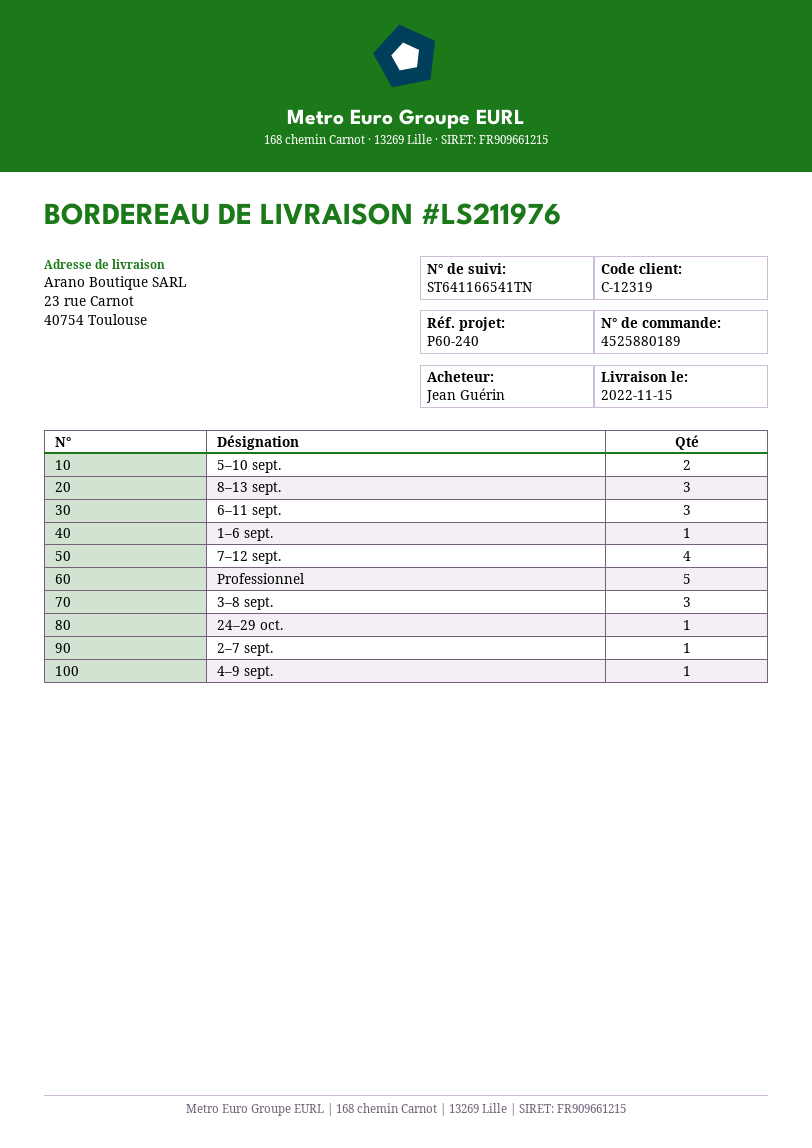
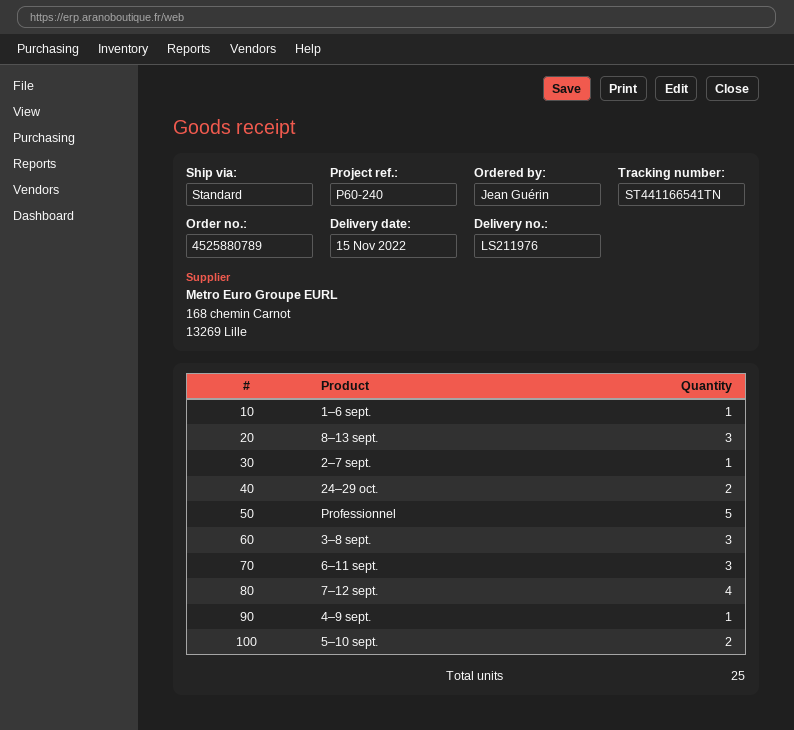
order number: 4525880189 -> 4525880789
tracking number: ST641166541TN -> ST441166541TN
24–29 oct.: 1 -> 2

